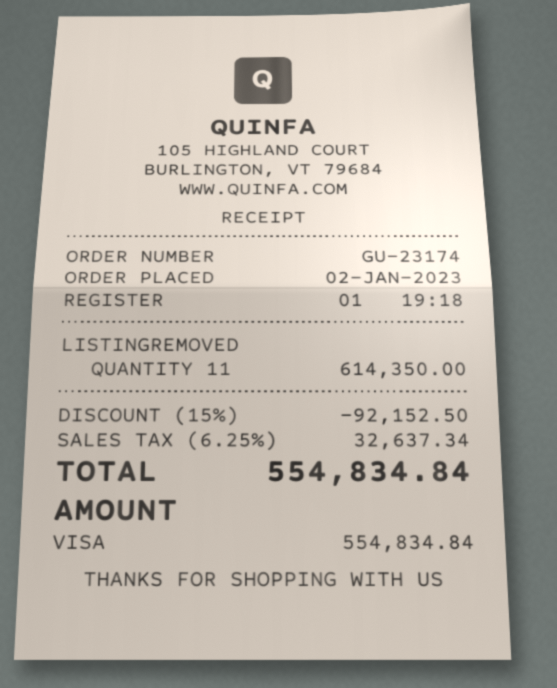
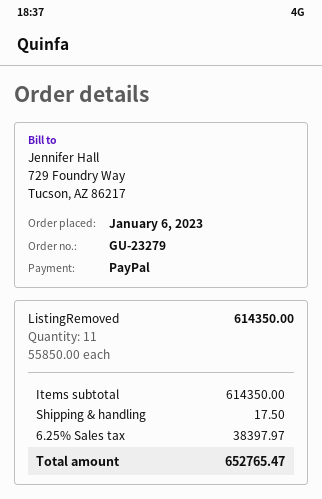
order number: GU-23174 -> GU-23279
order date: 2023-01-02 -> 2023-01-06
payment method: Visa -> PayPal
discount: 15% = 92152.50 -> none
shipping: none -> 17.50
tax: 6.25% = 32637.34 -> 6.25% = 38397.97
total: 554834.84 -> 652765.47

